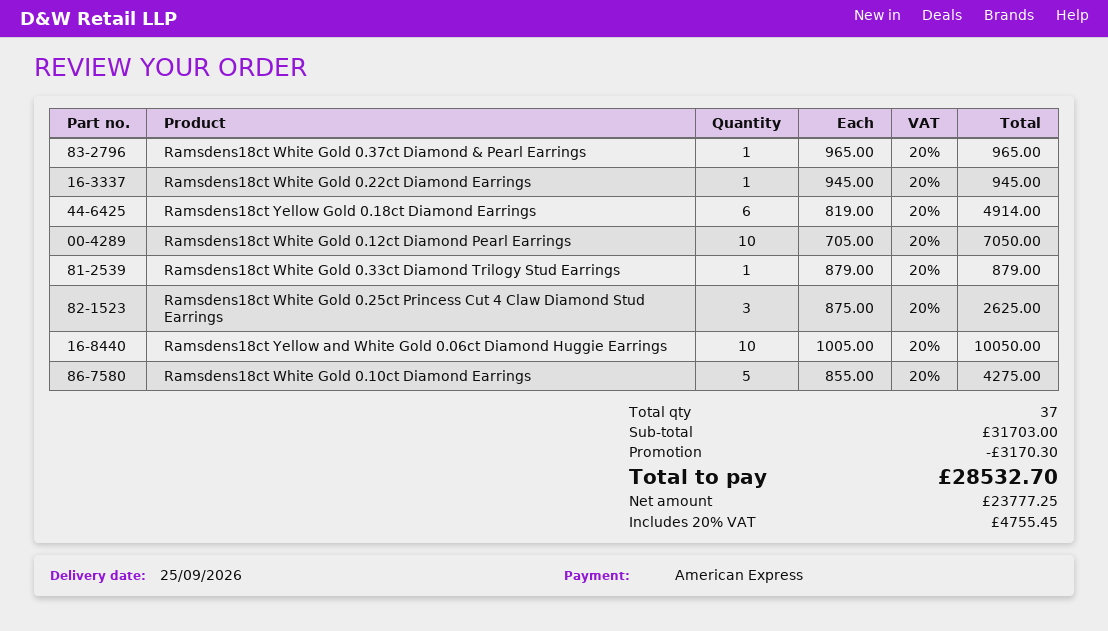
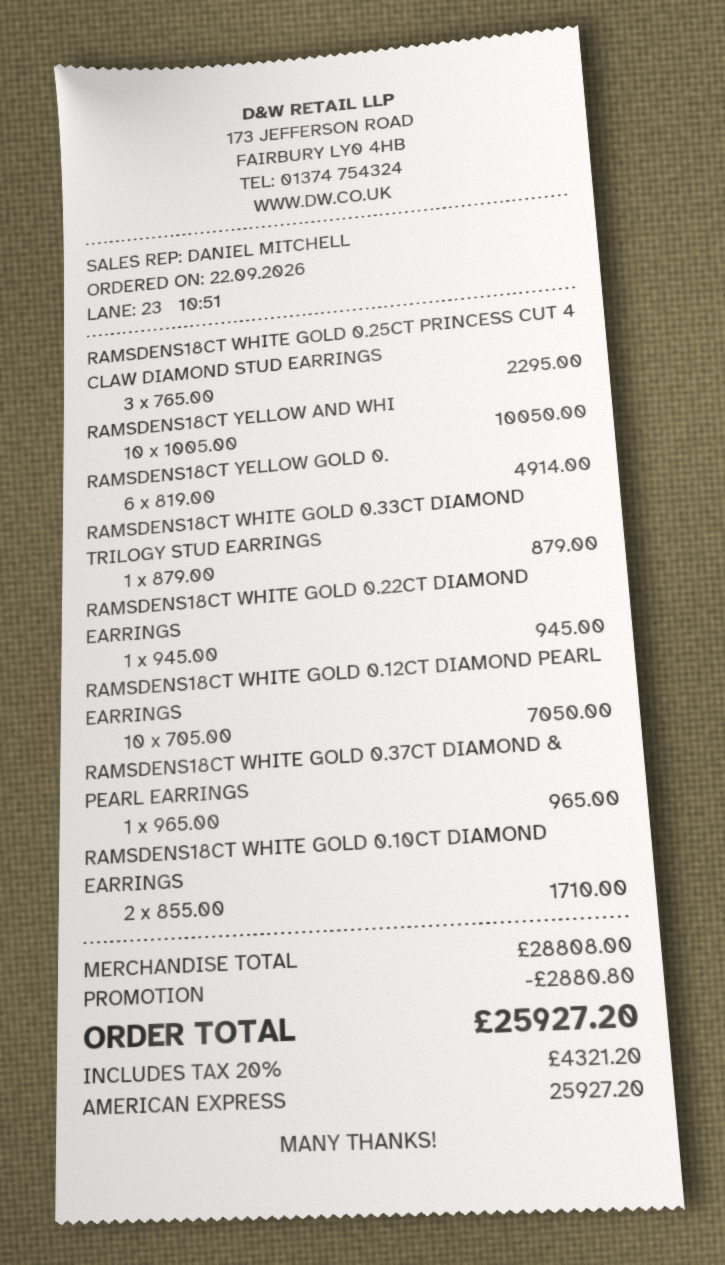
Ramsdens18ct White Gold 0.25ct Princess Cut 4 Claw Diamond Stud Earrings: 3 x 875.00 = 2625.00 -> 3 x 765.00 = 2295.00
Ramsdens18ct White Gold 0.10ct Diamond Earrings: 5 x 855.00 = 4275.00 -> 2 x 855.00 = 1710.00
subtotal: 31703.00 -> 28808.00
discount: 3170.30 -> 2880.80
tax: 20% = 4755.45 -> 20% = 4321.20
total: 28532.70 -> 25927.20

